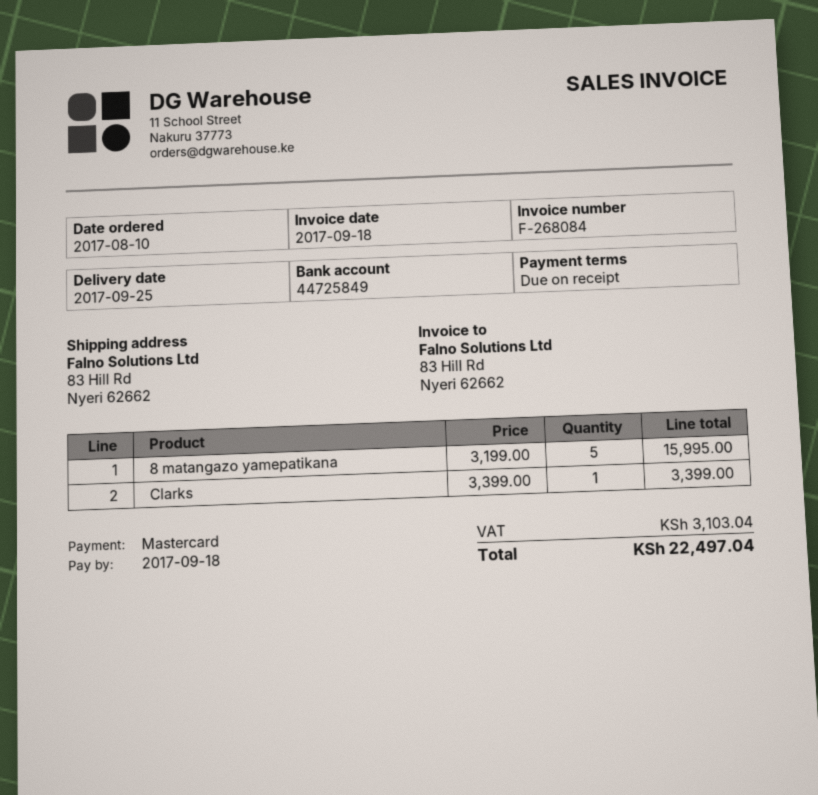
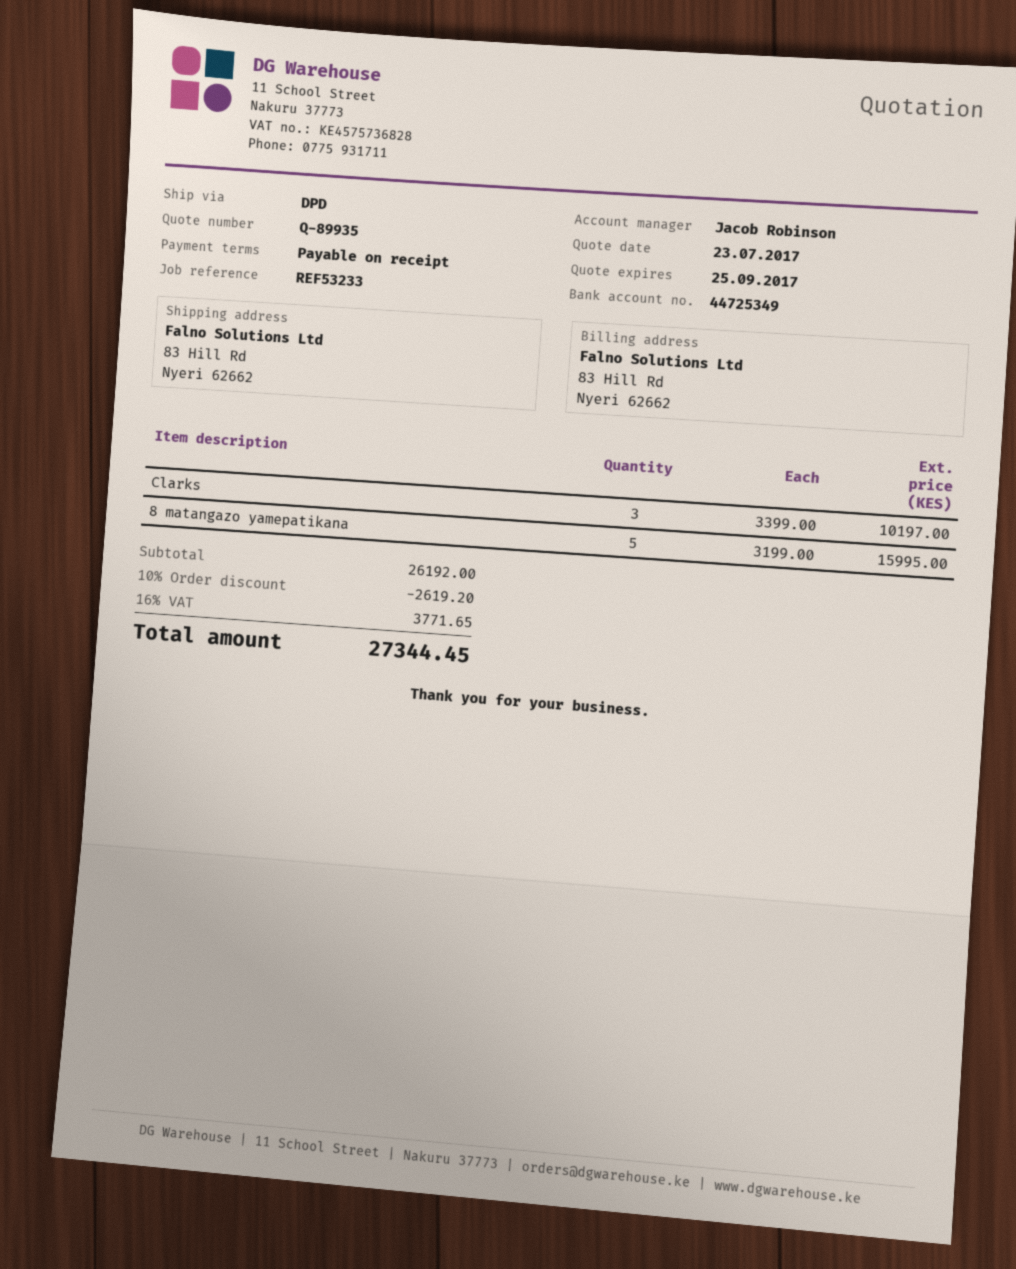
bank account: 44725849 -> 44725349
Clarks: 1 x 3399.00 = 3399.00 -> 3 x 3399.00 = 10197.00
discount: none -> 10% = 2619.20
tax: 3103.04 -> 3771.65
total: 22497.04 -> 27344.45

